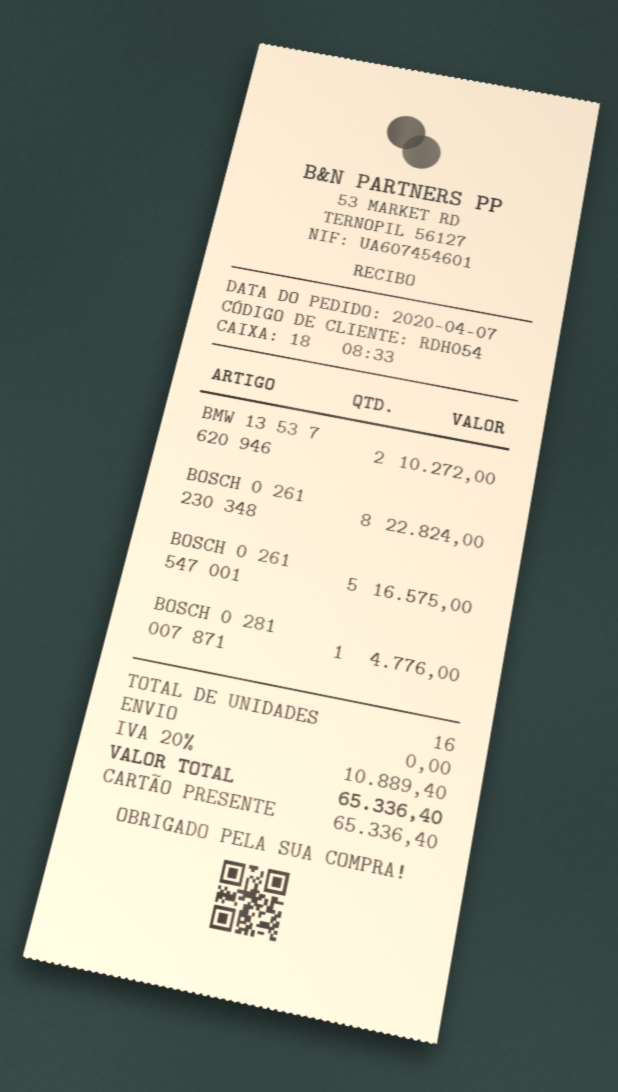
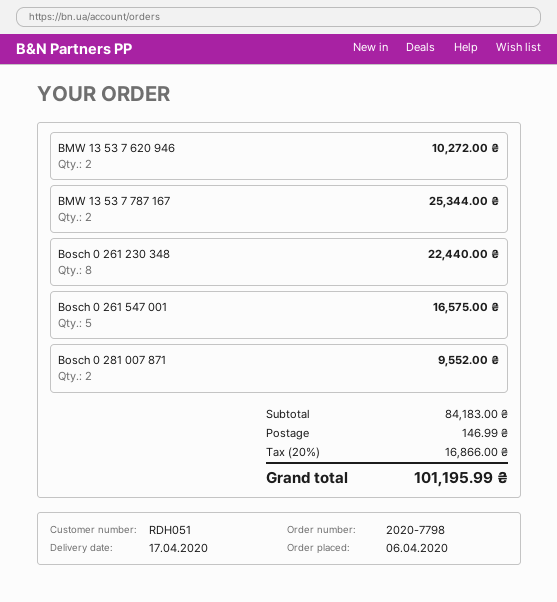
order date: 2020-04-07 -> 2020-04-06
customer number: RDH054 -> RDH051
BOSCH 0 261 230 348: 8 for 22824.00 -> 8 for 22440.00
BOSCH 0 281 007 871: 1 for 4776.00 -> 2 for 9552.00
BMW 13 53 7 787 167: none -> 2 for 25344.00
shipping: 0.00 -> 146.99
tax: 20% = 10889.40 -> 20% = 16866.00
total: 65336.40 -> 101195.99

